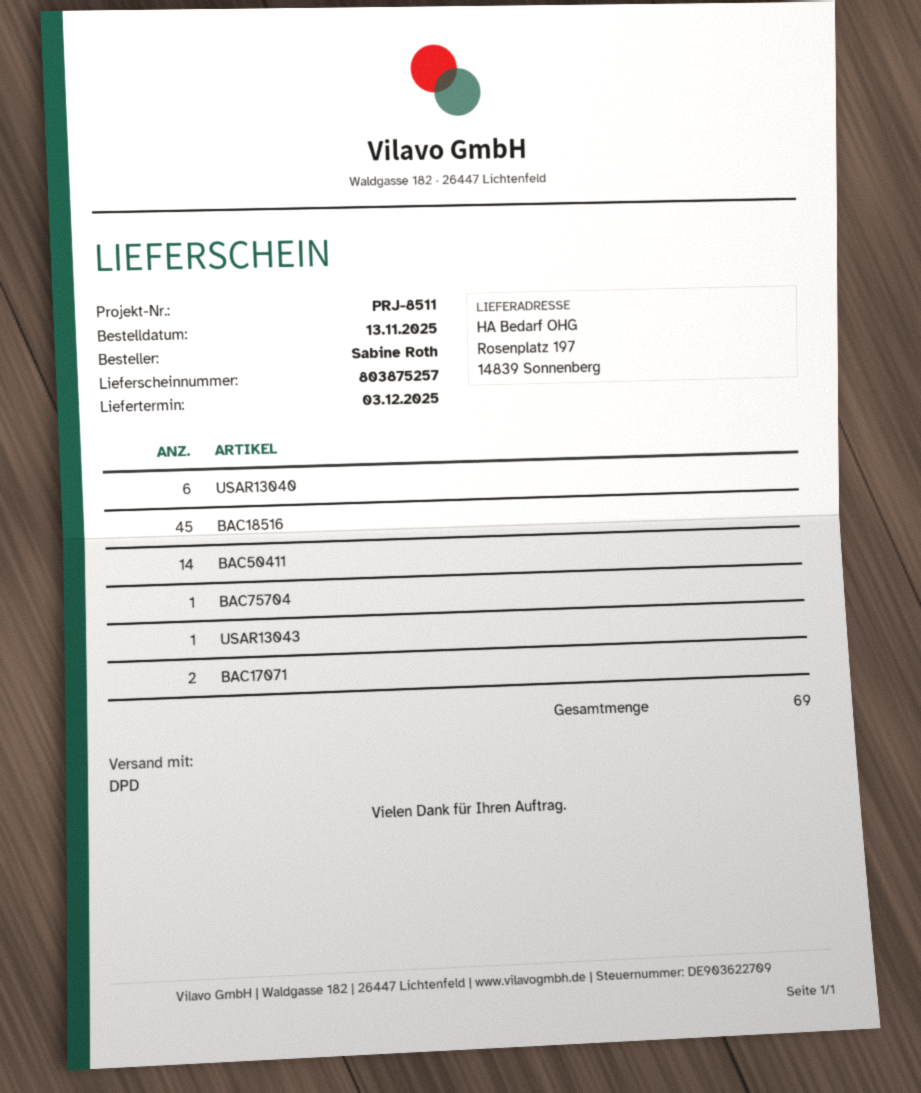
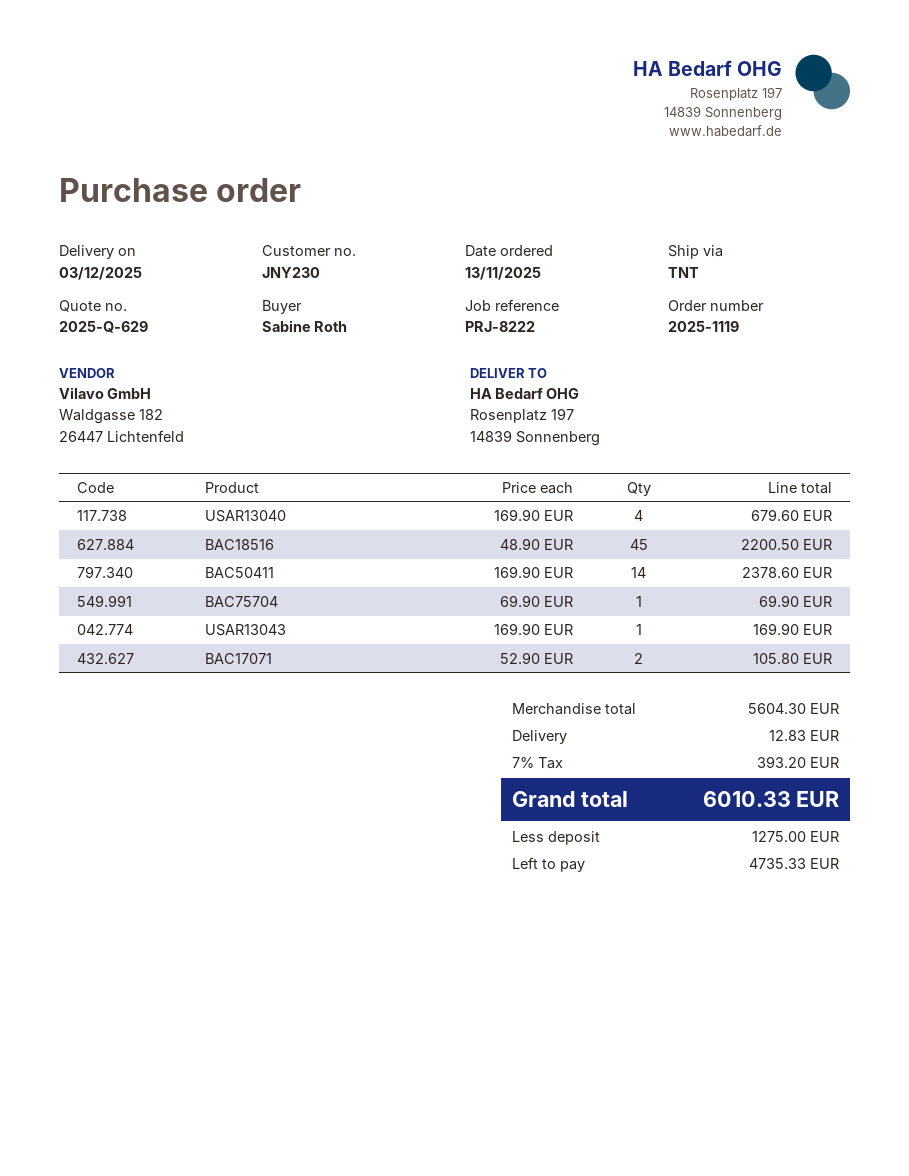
reference: PRJ-8511 -> PRJ-8222
shipping method: DPD -> TNT
USAR13040: 6 -> 4

